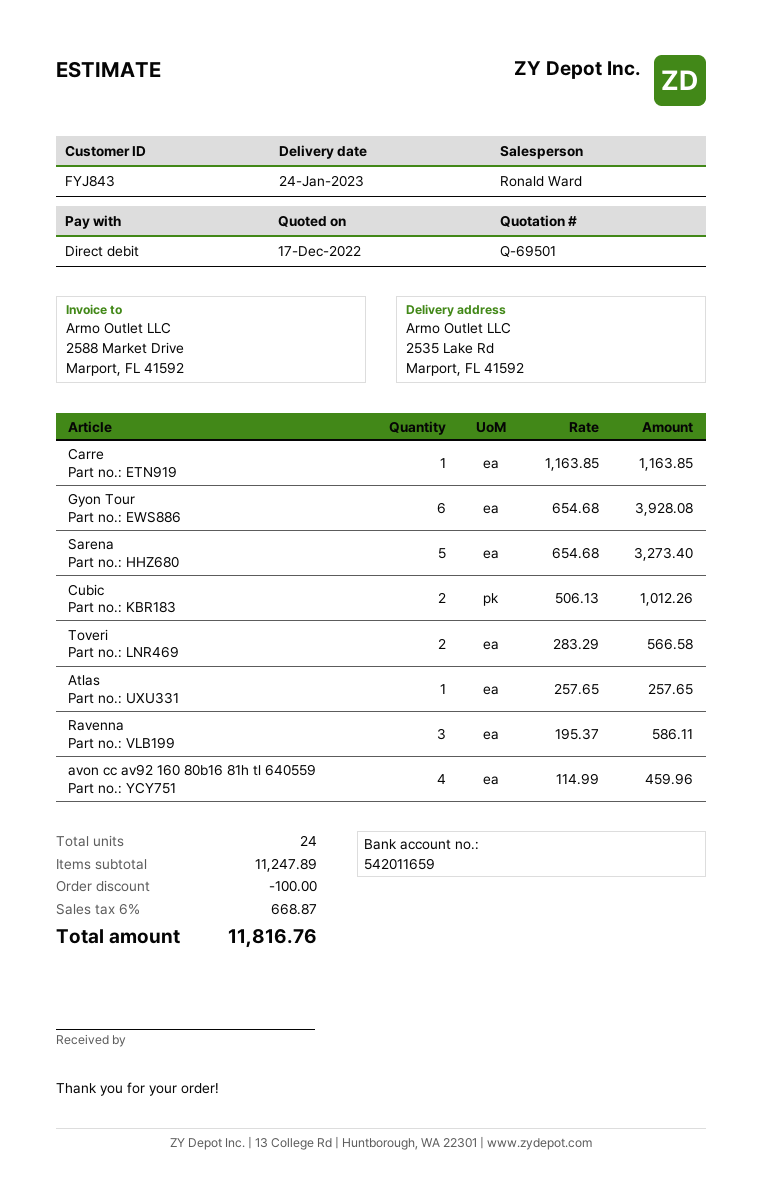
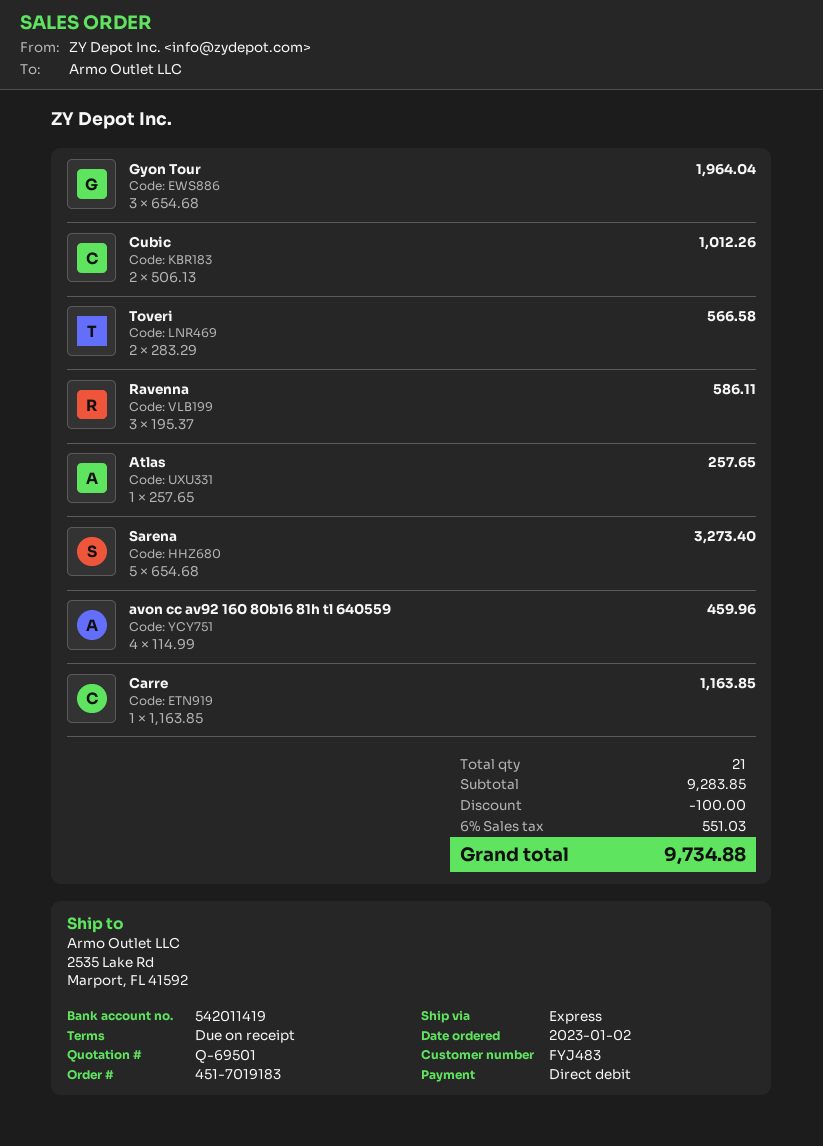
customer number: FYJ843 -> FYJ483
bank account: 542011659 -> 542011419
Gyon Tour: 6 x 654.68 = 3928.08 -> 3 x 654.68 = 1964.04
total quantity: 24 -> 21
subtotal: 11247.89 -> 9283.85
tax: 6% = 668.87 -> 6% = 551.03
total: 11816.76 -> 9734.88

